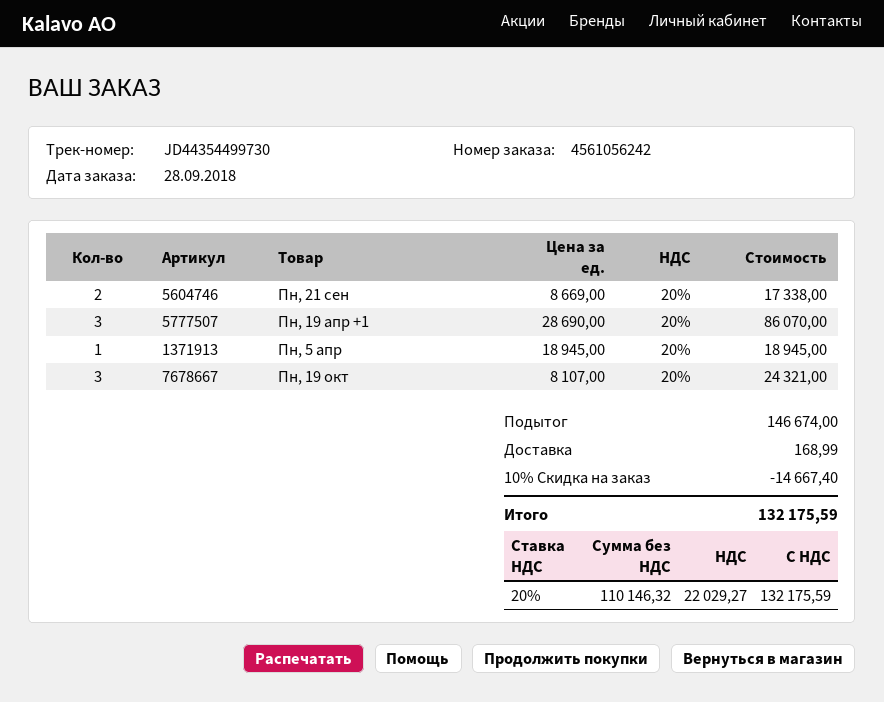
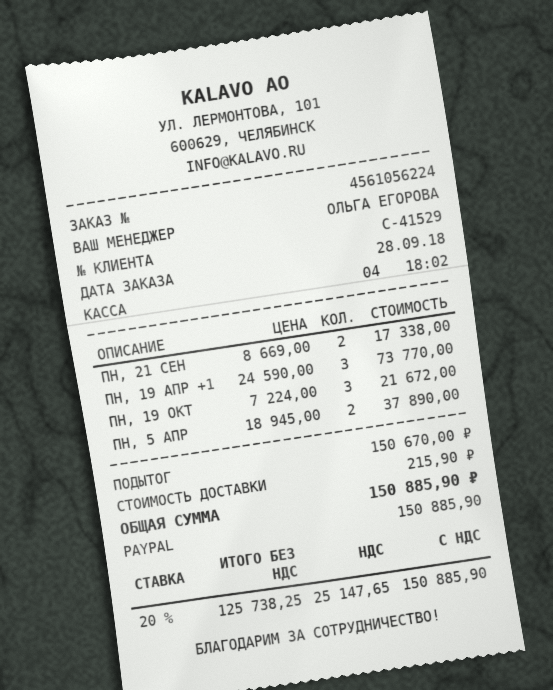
order number: 4561056242 -> 4561056224
Пн, 19 апр +1: 3 x 28690.00 = 86070.00 -> 3 x 24590.00 = 73770.00
Пн, 5 апр: 1 x 18945.00 = 18945.00 -> 2 x 18945.00 = 37890.00
Пн, 19 окт: 3 x 8107.00 = 24321.00 -> 3 x 7224.00 = 21672.00
subtotal: 146674.00 -> 150670.00
discount: 10% = 14667.40 -> none
shipping: 168.99 -> 215.90
net: 110146.32 -> 125738.25
tax: 20% = 22029.27 -> 20% = 25147.65
total: 132175.59 -> 150885.90

